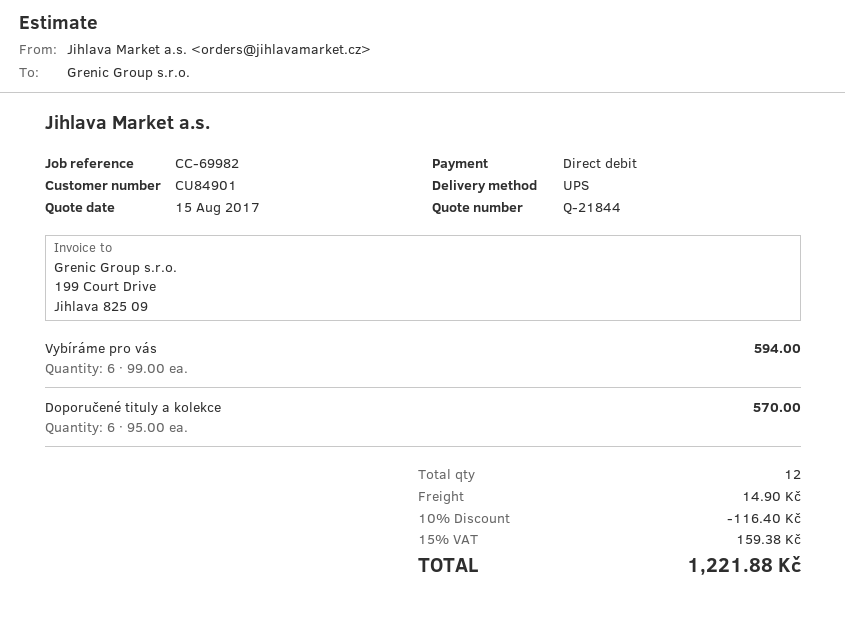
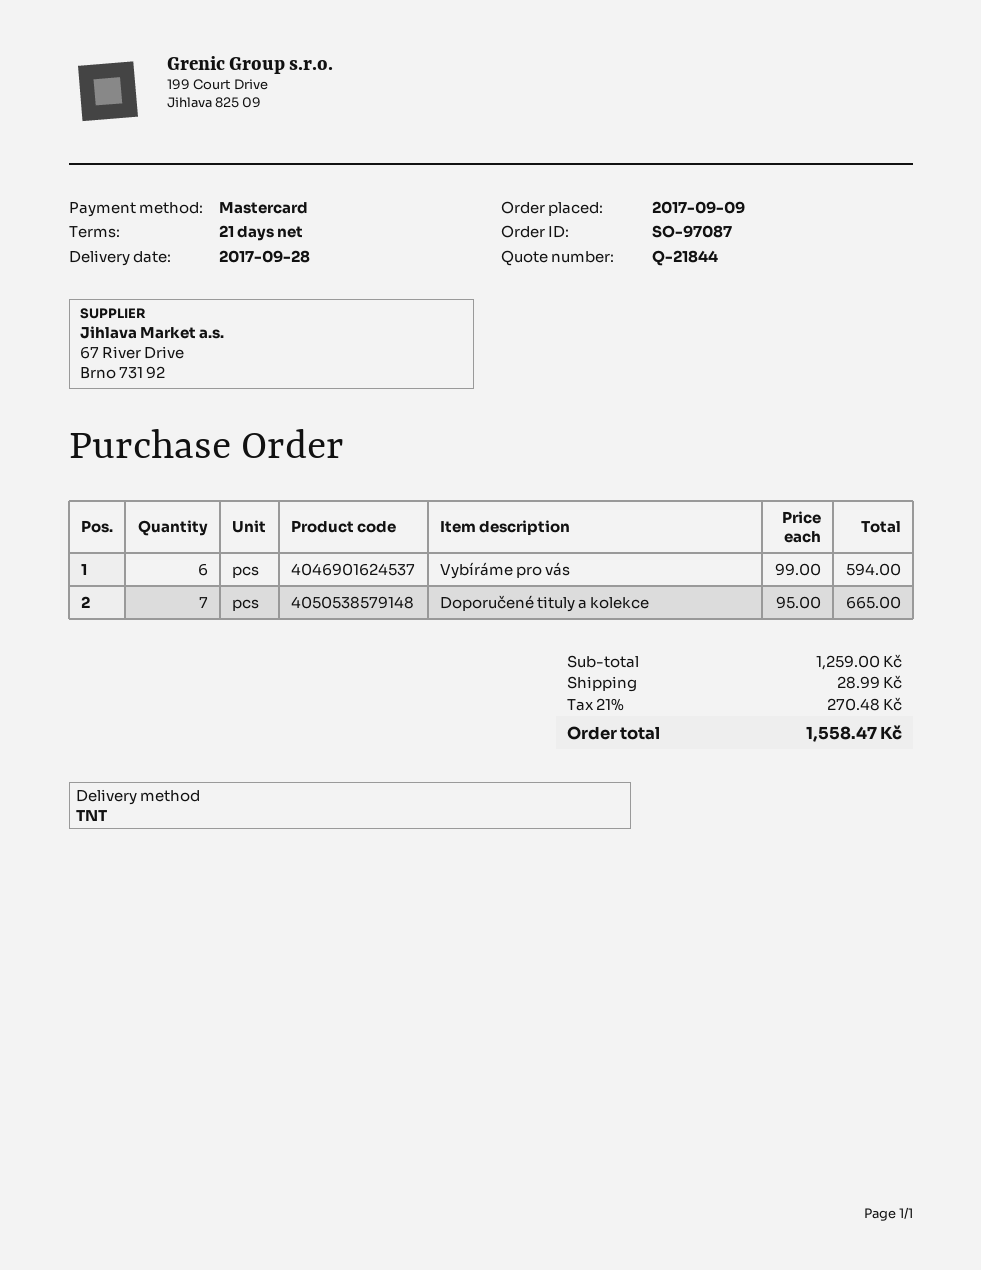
payment method: direct debit -> Mastercard
shipping method: UPS -> TNT
Doporučené tituly a kolekce: 6 x 95.00 = 570.00 -> 7 x 95.00 = 665.00
discount: 10% = 116.40 -> none
shipping: 14.90 -> 28.99
tax: 15% = 159.38 -> 21% = 270.48
total: 1221.88 -> 1558.47

